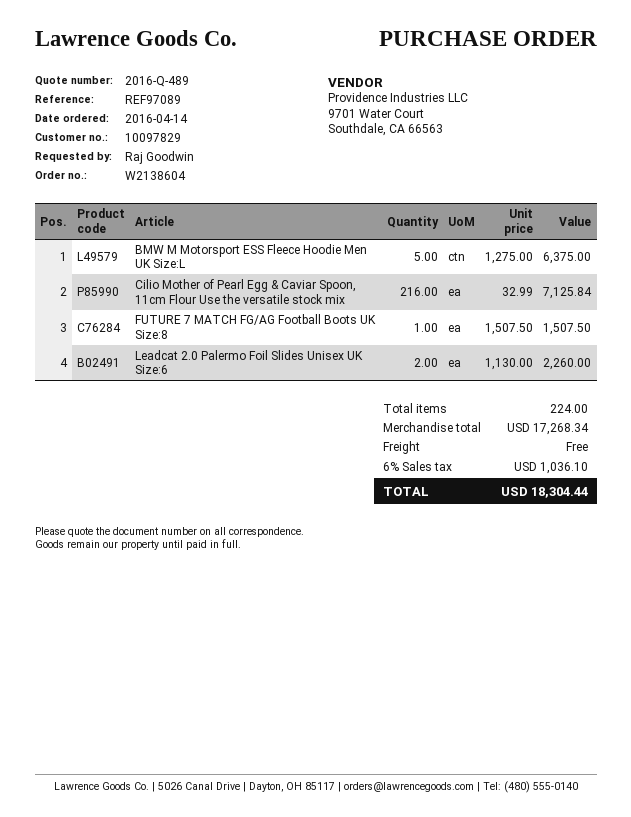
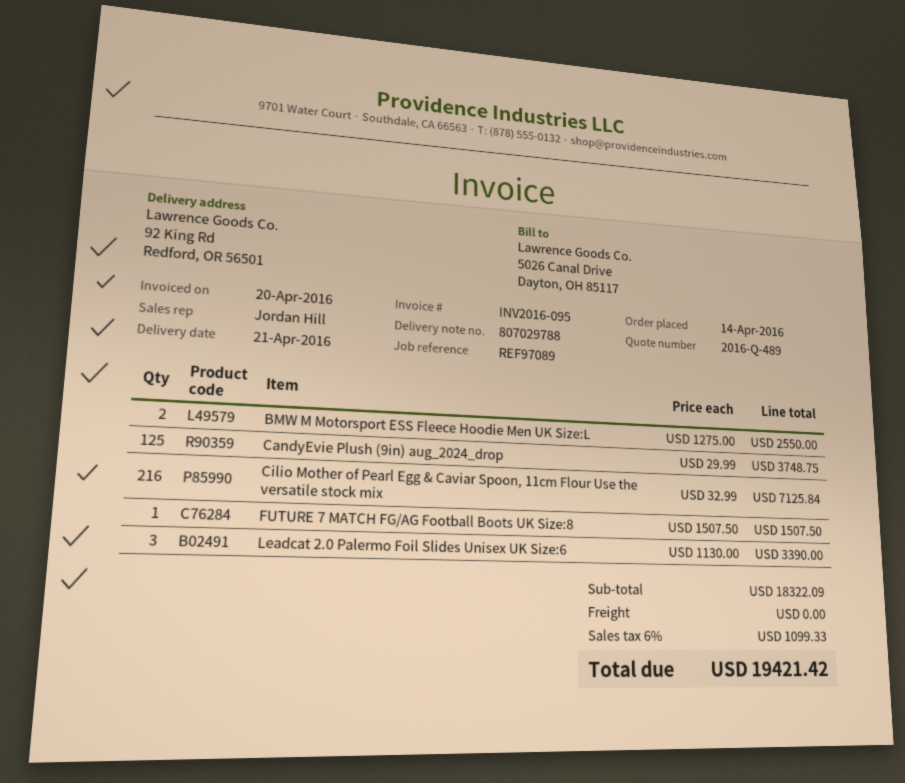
BMW M Motorsport ESS Fleece Hoodie Men UK Size:L: 5 x 1275.00 = 6375.00 -> 2 x 1275.00 = 2550.00
Leadcat 2.0 Palermo Foil Slides Unisex UK Size:6: 2 x 1130.00 = 2260.00 -> 3 x 1130.00 = 3390.00
CandyEvie Plush (9in) aug_2024_drop: none -> 125 x 29.99 = 3748.75
subtotal: 17268.34 -> 18322.09
tax: 6% = 1036.10 -> 6% = 1099.33
total: 18304.44 -> 19421.42

